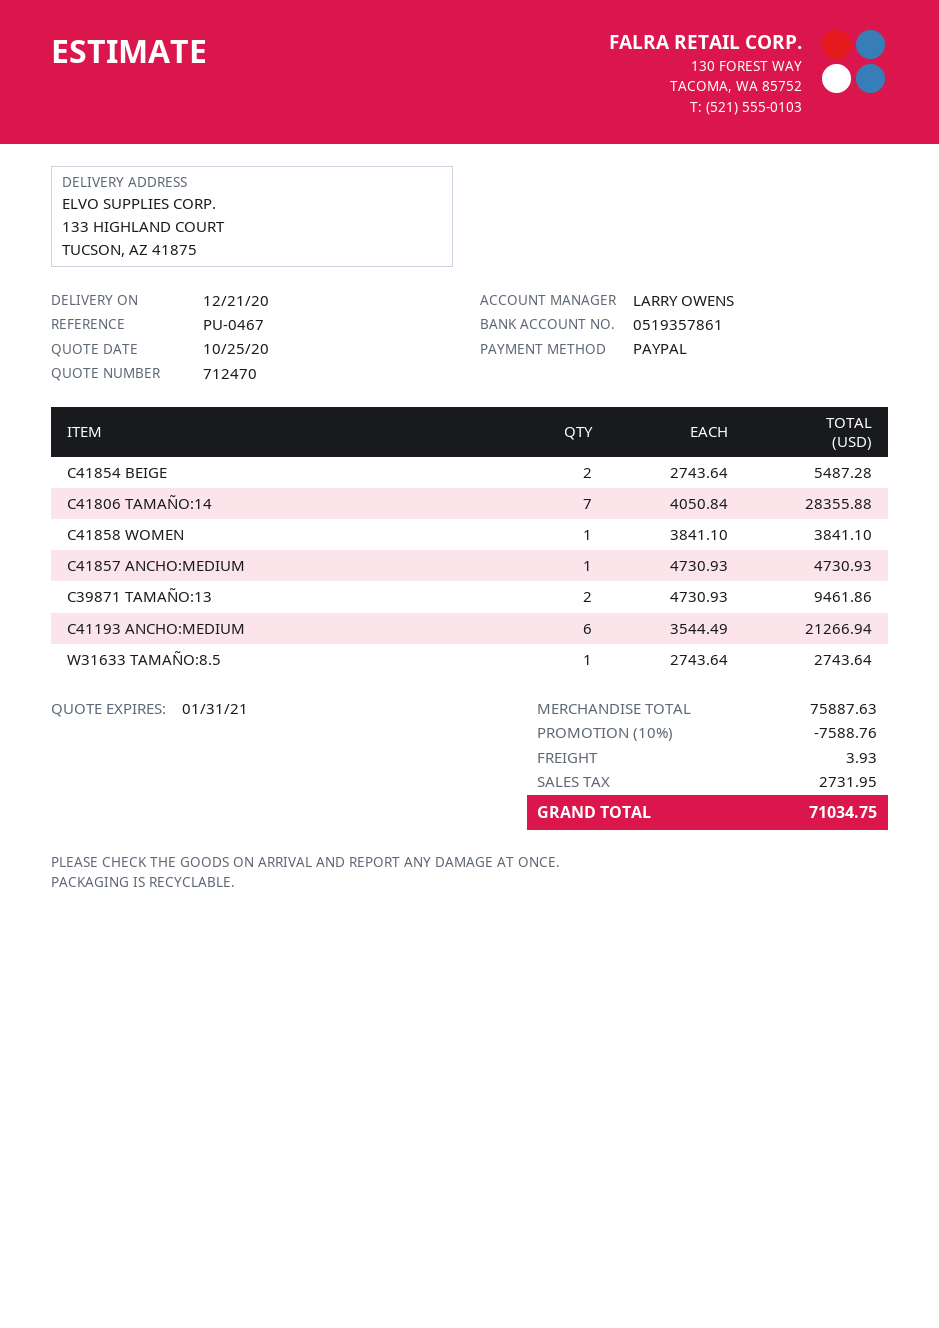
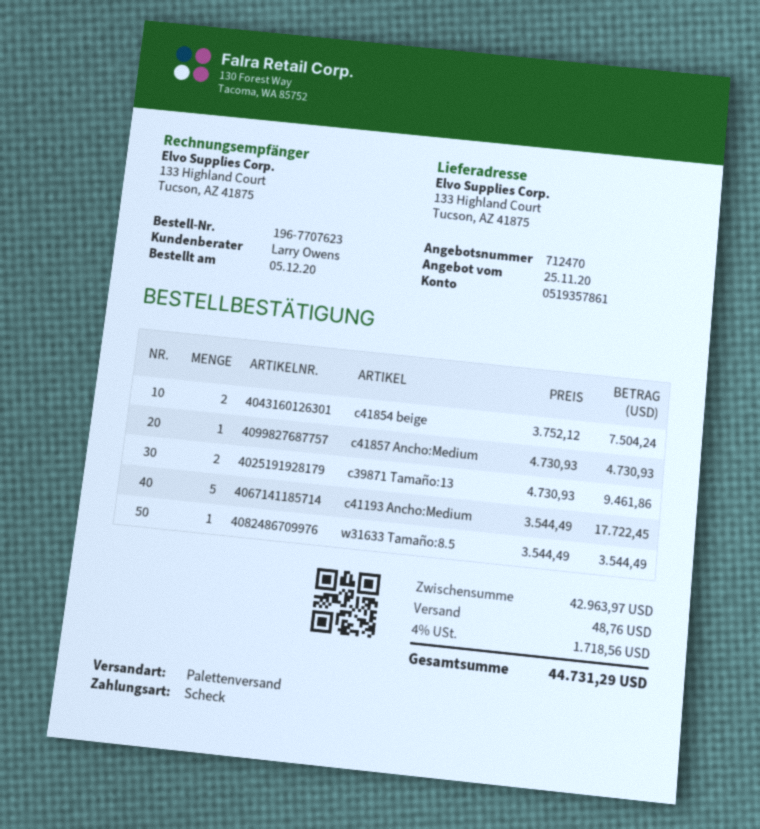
quote date: 2020-10-25 -> 2020-11-25
payment method: PayPal -> cheque
C41854 BEIGE: 2 x 2743.64 = 5487.28 -> 2 x 3752.12 = 7504.24
C41806 TAMAÑO:14: 7 x 4050.84 = 28355.88 -> none
C41858 WOMEN: 1 x 3841.10 = 3841.10 -> none
C41193 ANCHO:MEDIUM: 6 x 3544.49 = 21266.94 -> 5 x 3544.49 = 17722.45
W31633 TAMAÑO:8.5: 1 x 2743.64 = 2743.64 -> 1 x 3544.49 = 3544.49
subtotal: 75887.63 -> 42963.97
discount: 10% = 7588.76 -> none
shipping: 3.93 -> 48.76
tax: 2731.95 -> 1718.56
total: 71034.75 -> 44731.29

